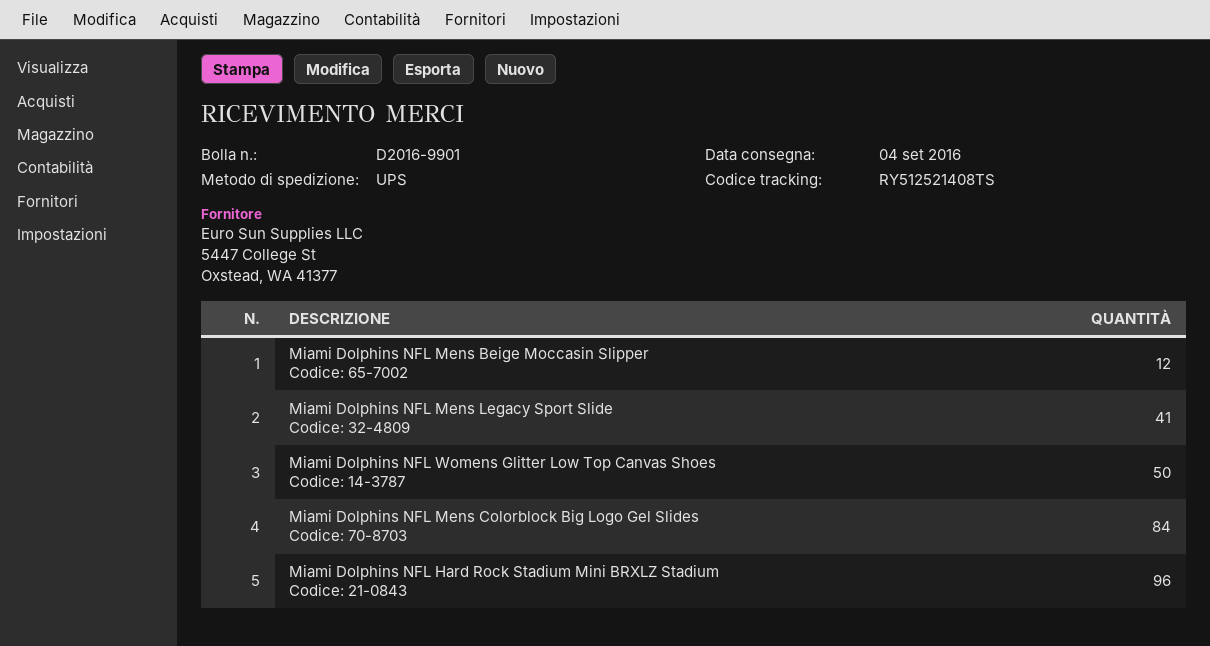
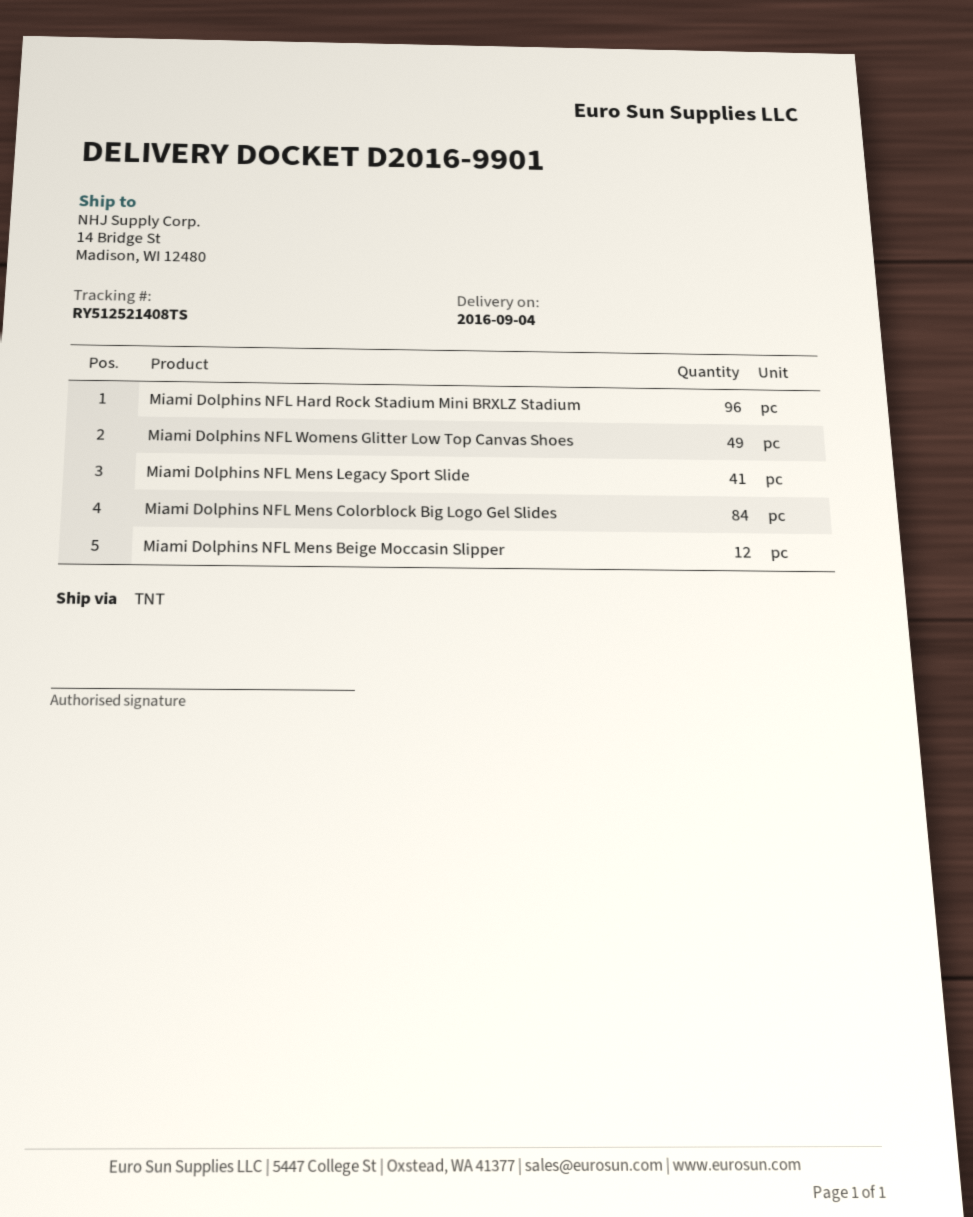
shipping method: UPS -> TNT
Miami Dolphins NFL Womens Glitter Low Top Canvas Shoes: 50 -> 49

